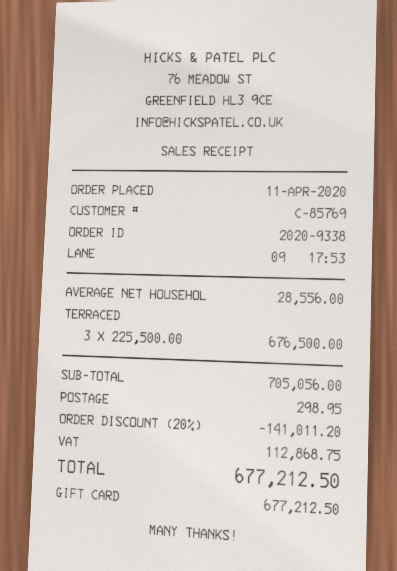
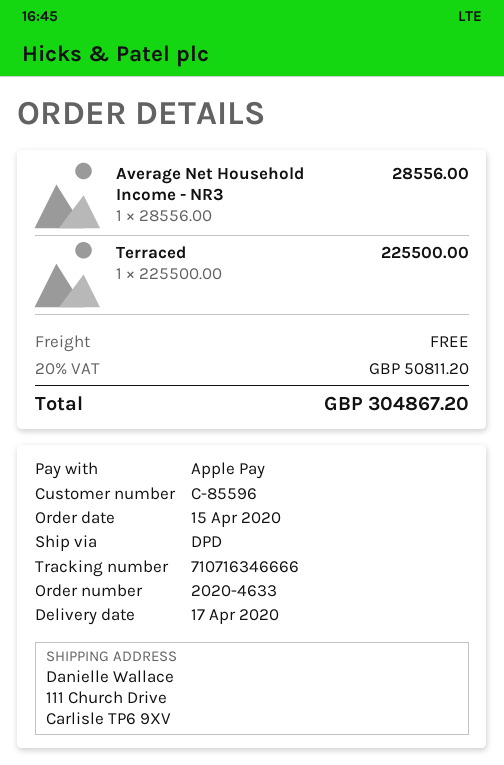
order number: 2020-9338 -> 2020-4633
order date: 2020-04-11 -> 2020-04-15
customer number: C-85769 -> C-85596
payment method: gift card -> Apple Pay
TERRACED: 3 x 225500.00 = 676500.00 -> 1 x 225500.00 = 225500.00
discount: 20% = 141011.20 -> none
shipping: 298.95 -> 0.00
tax: 112868.75 -> 50811.20
total: 677212.50 -> 304867.20

